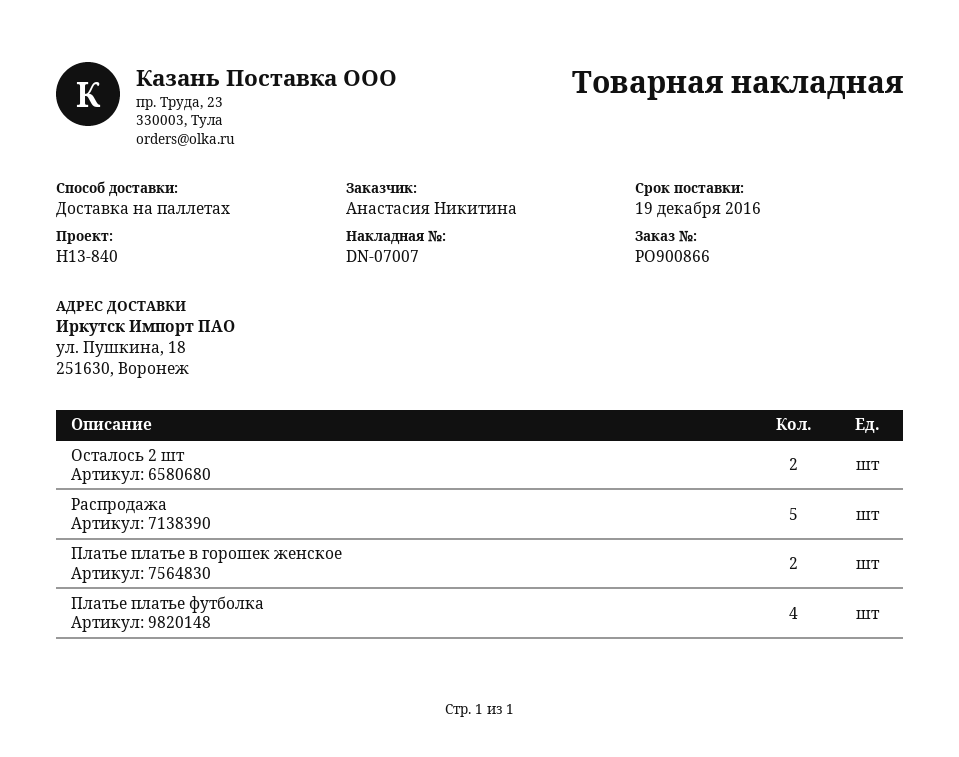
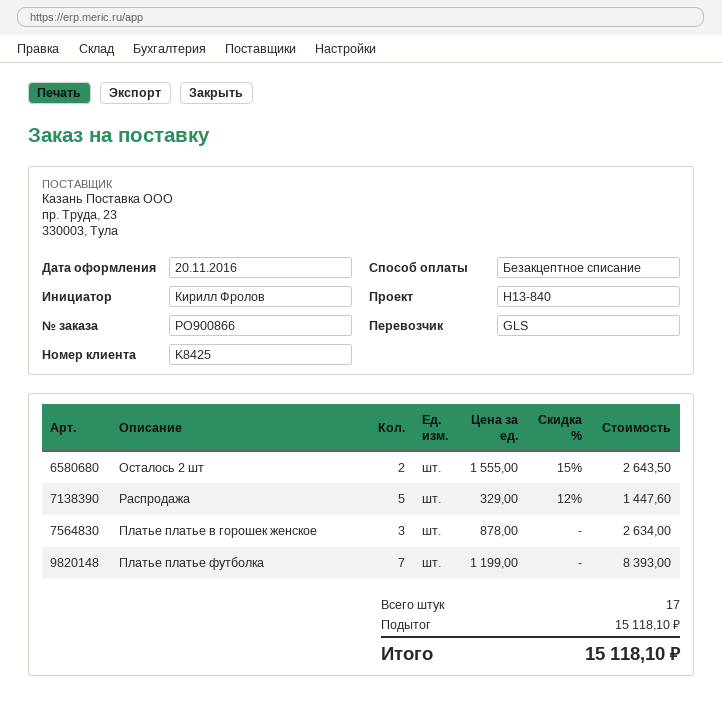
ordered by: Анастасия Никитина -> Кирилл Фролов
shipping method: pallet freight -> GLS
Платье платье в горошек женское: 2 -> 3
Платье платье футболка: 4 -> 7

